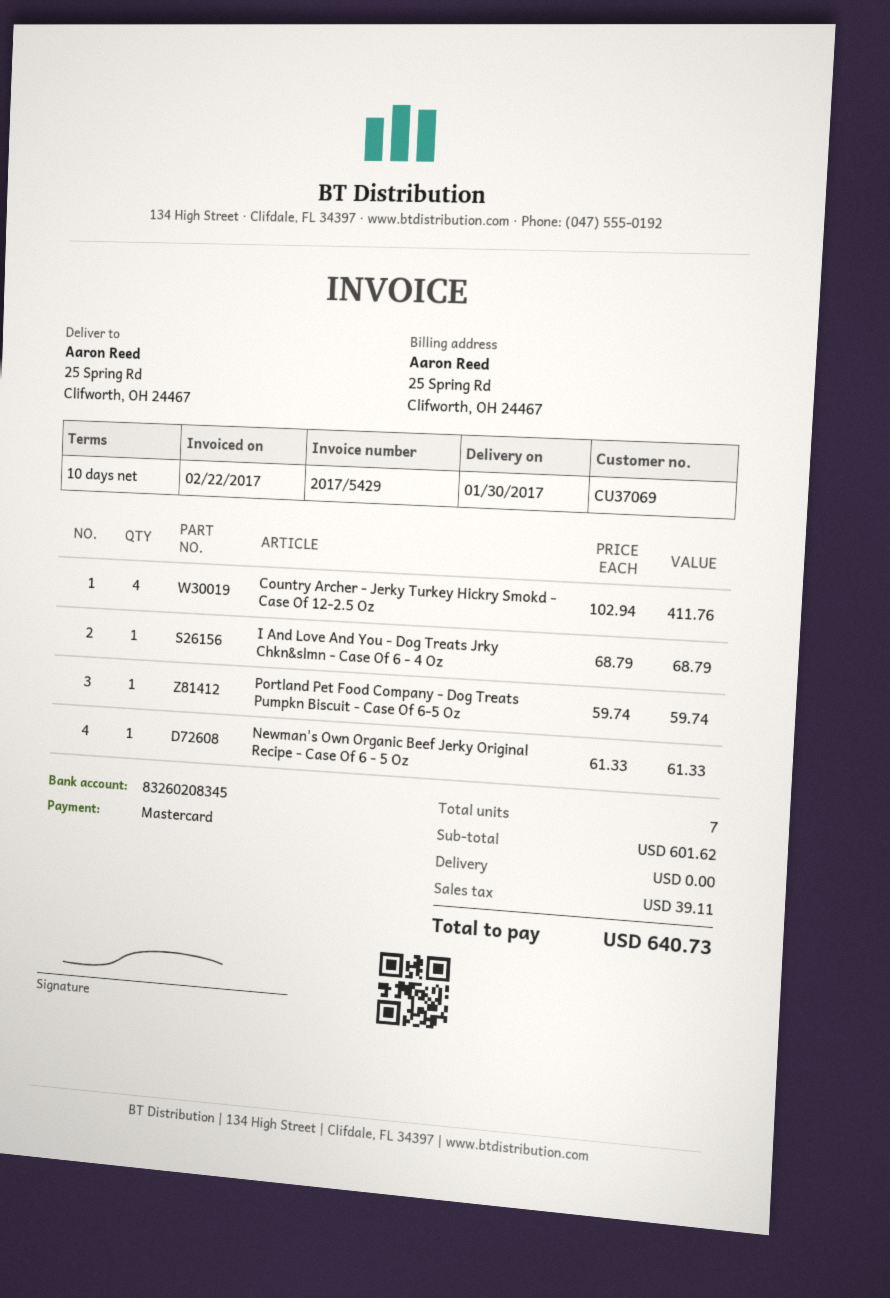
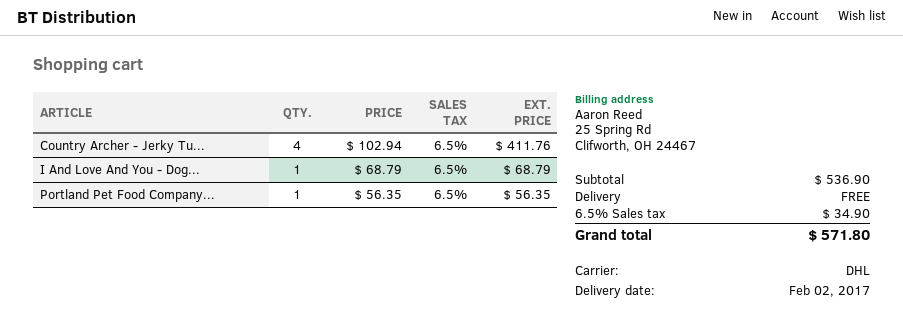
delivery date: 2017-01-30 -> 2017-02-02
Portland Pet Food Company - Dog Treats Pumpkn Biscuit - Case Of 6-5 Oz: 1 x 59.74 = 59.74 -> 1 x 56.35 = 56.35
Newman's Own Organic Beef Jerky Original Recipe - Case Of 6 - 5 Oz: 1 x 61.33 = 61.33 -> none
subtotal: 601.62 -> 536.90
tax: 39.11 -> 34.90
total: 640.73 -> 571.80

